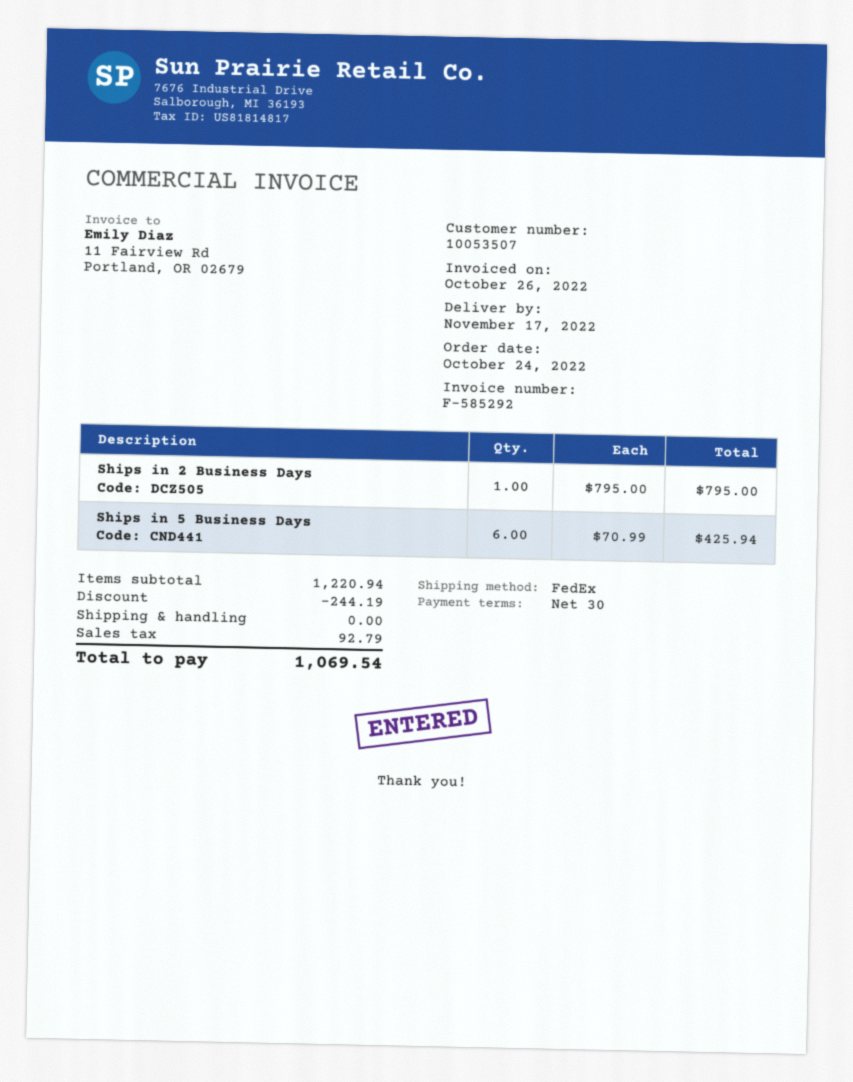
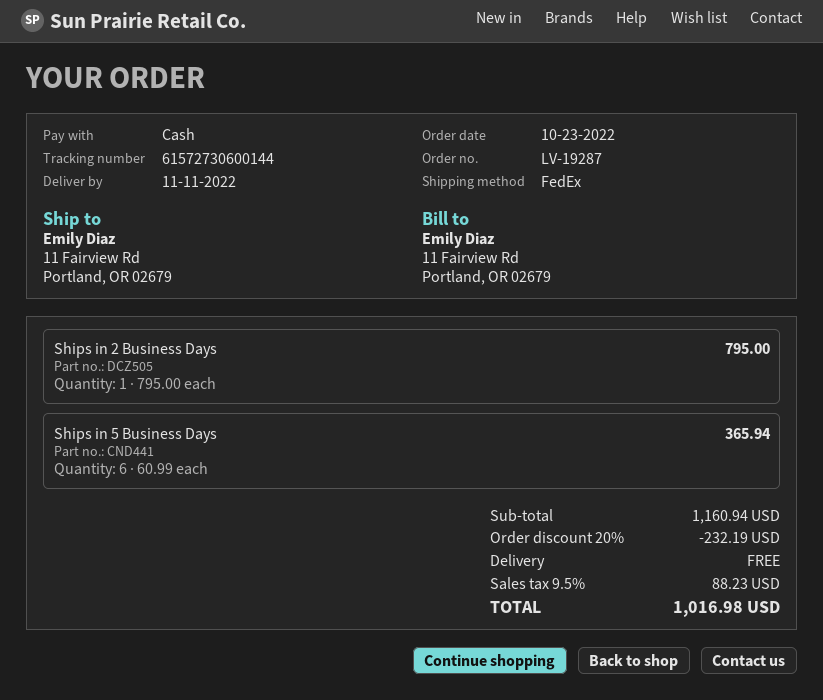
order date: 2022-10-24 -> 2022-10-23
delivery date: 2022-11-17 -> 2022-11-11
Ships in 5 Business Days: 6 x 70.99 = 425.94 -> 6 x 60.99 = 365.94
subtotal: 1220.94 -> 1160.94
discount: 244.19 -> 232.19
tax: 92.79 -> 88.23
total: 1069.54 -> 1016.98

